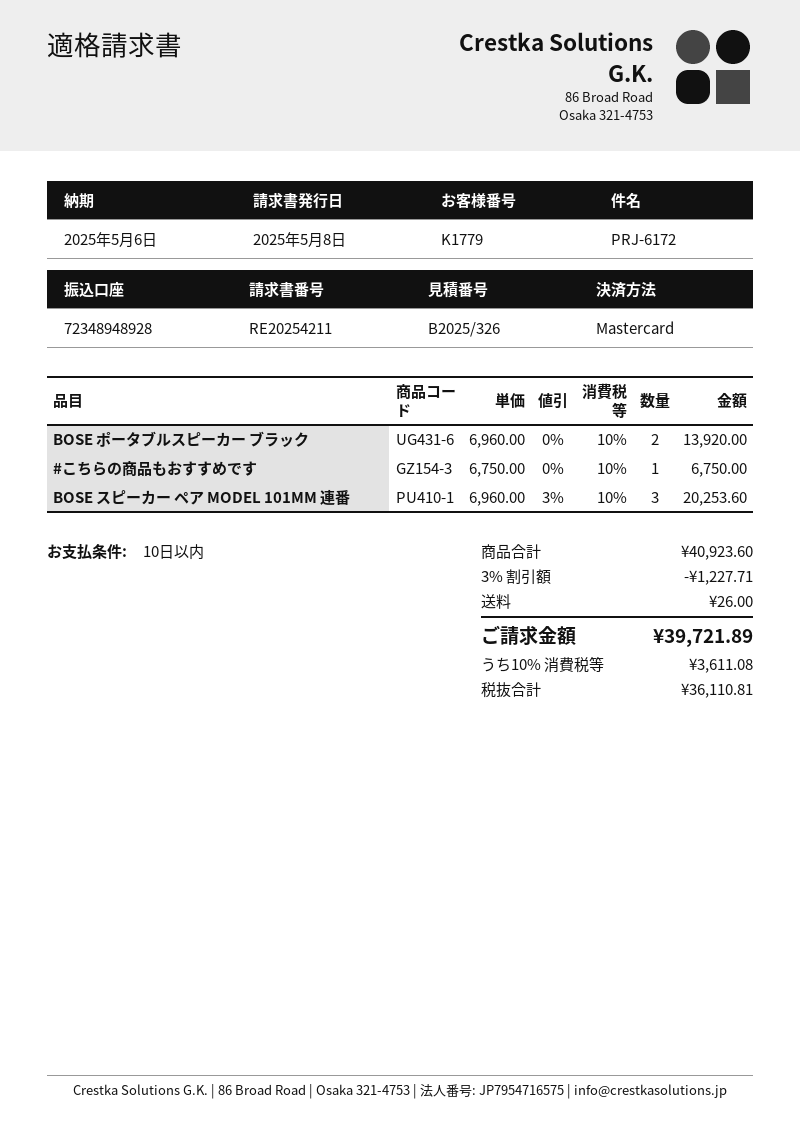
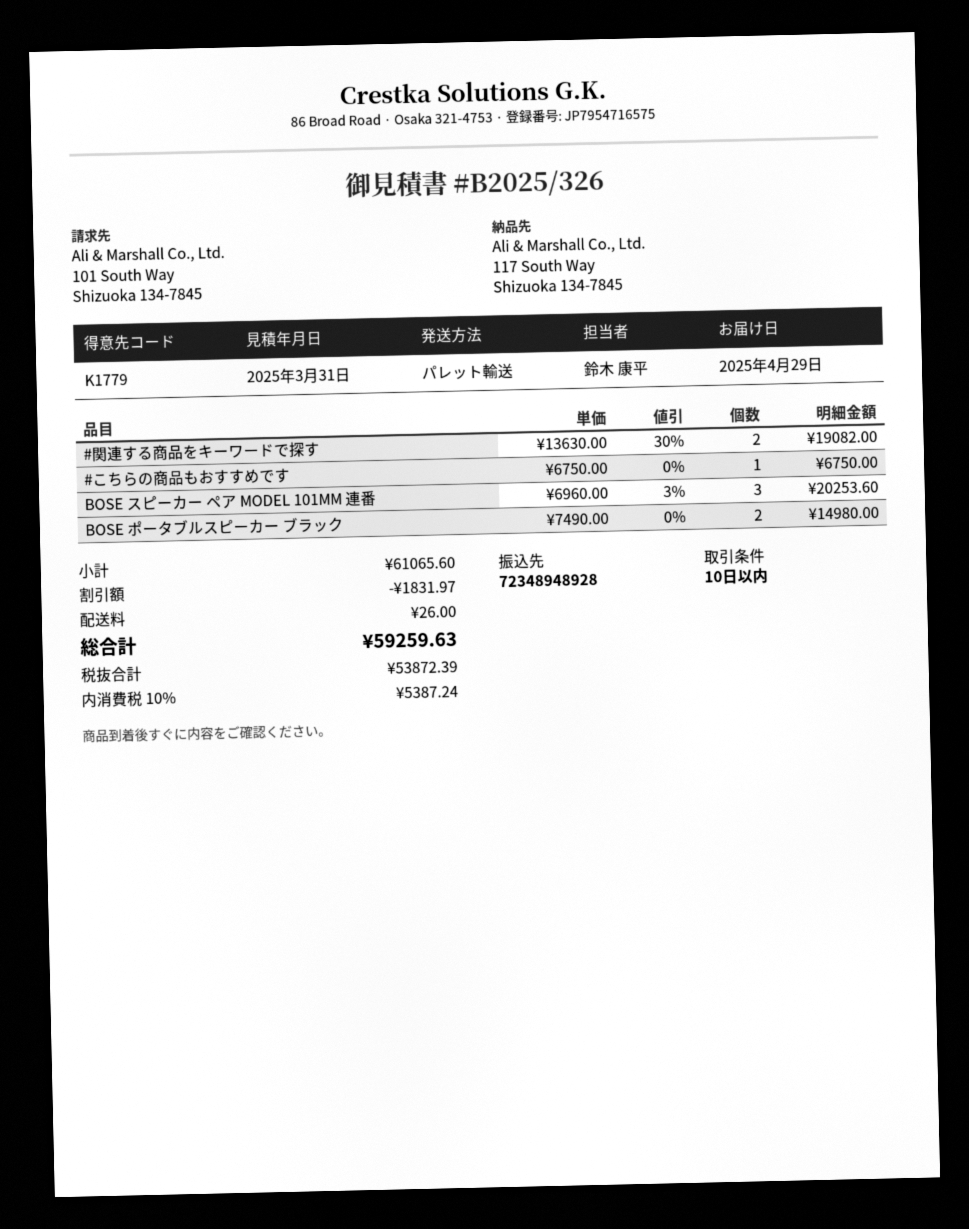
delivery date: 2025-05-06 -> 2025-04-29
BOSE ポータブルスピーカー ブラック: 2 x 6960.00 = 13920.00 -> 2 x 7490.00 = 14980.00
#関連する商品をキーワードで探す: none -> 2 x 13630.00 - 30% = 19082.00
subtotal: 40923.60 -> 61065.60
discount: 1227.71 -> 1831.97
net: 36110.81 -> 53872.39
tax: 10% = 3611.08 -> 10% = 5387.24
total: 39721.89 -> 59259.63

